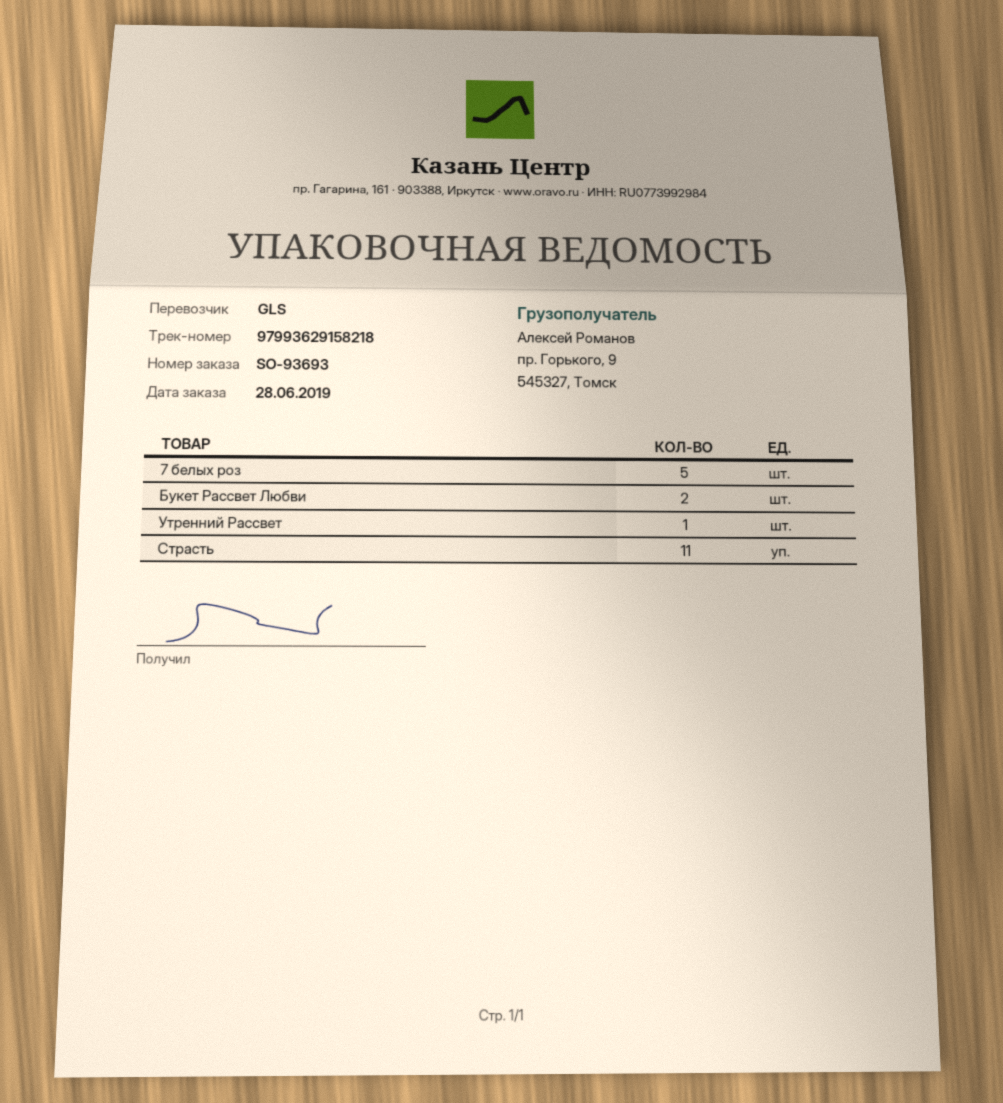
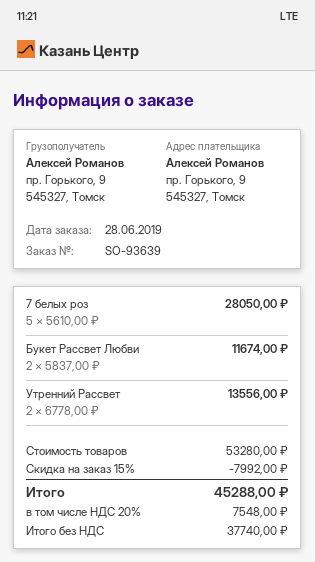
order number: SO-93693 -> SO-93639
Утренний Рассвет: 1 -> 2
Страсть: 11 -> none

